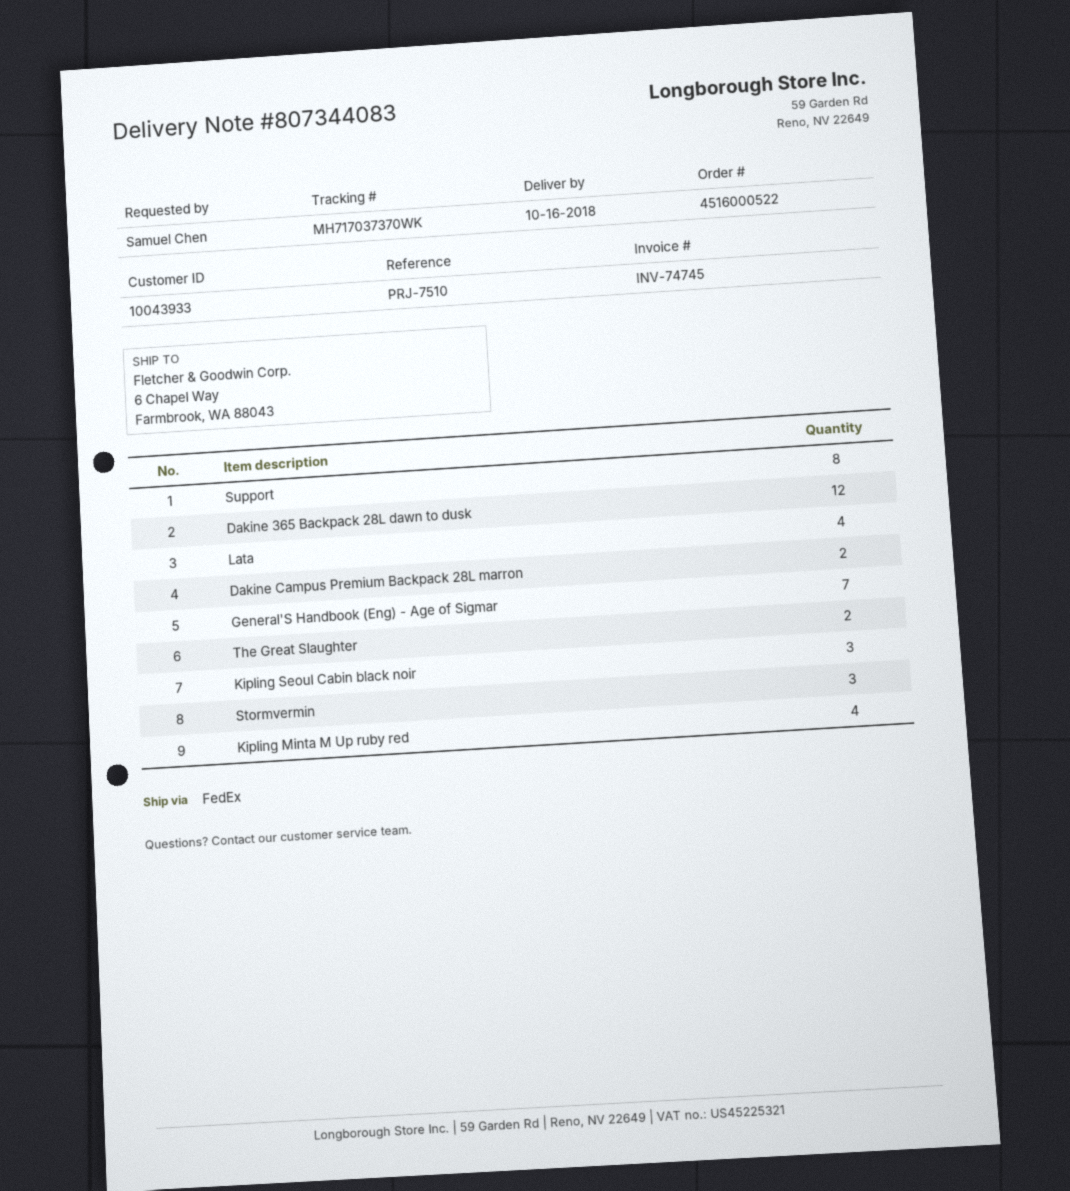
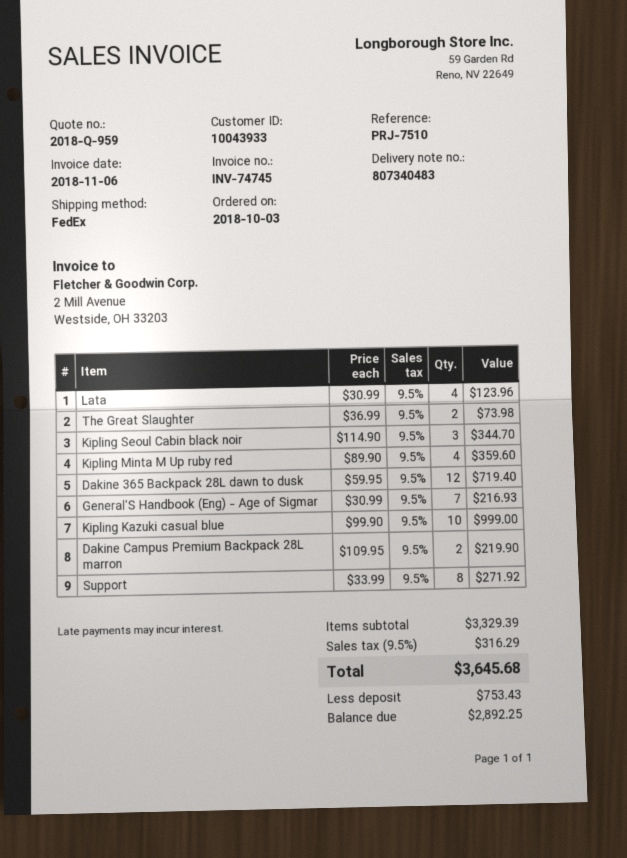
delivery note number: 807344083 -> 807340483
Stormvermin: 3 -> none
Kipling Kazuki casual blue: none -> 10

